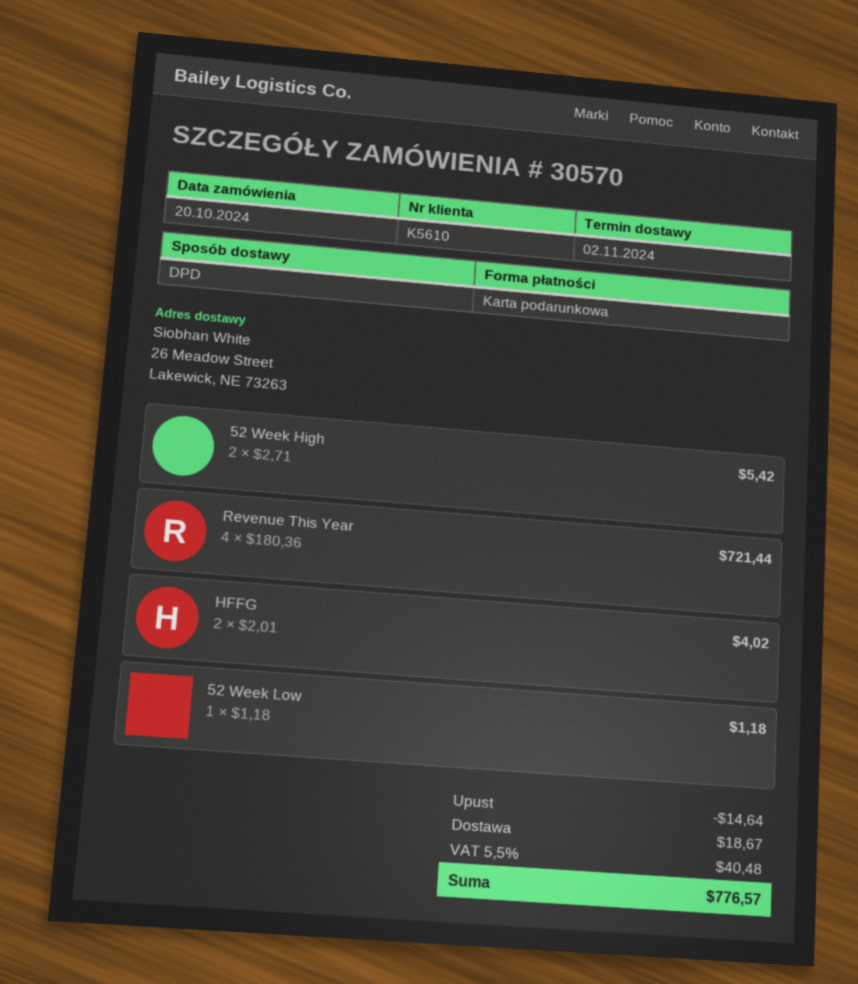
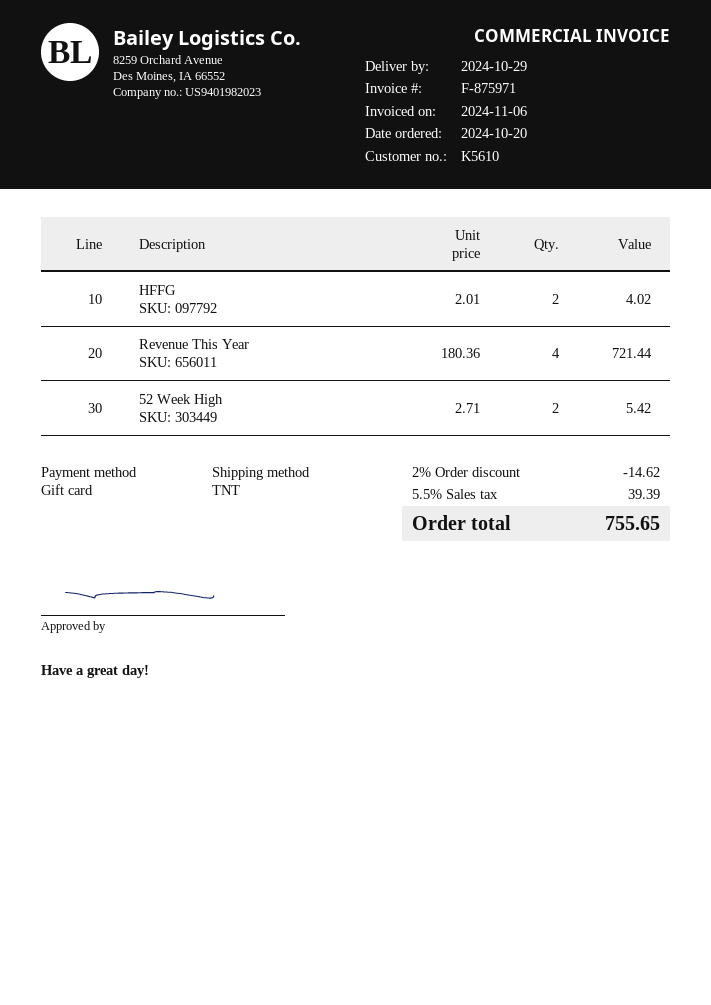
delivery date: 2024-11-02 -> 2024-10-29
shipping method: DPD -> TNT
52 Week Low: 1 x 1.18 = 1.18 -> none
discount: 14.64 -> 14.62
shipping: 18.67 -> none
tax: 5.5% = 40.48 -> 5.5% = 39.39
total: 776.57 -> 755.65

